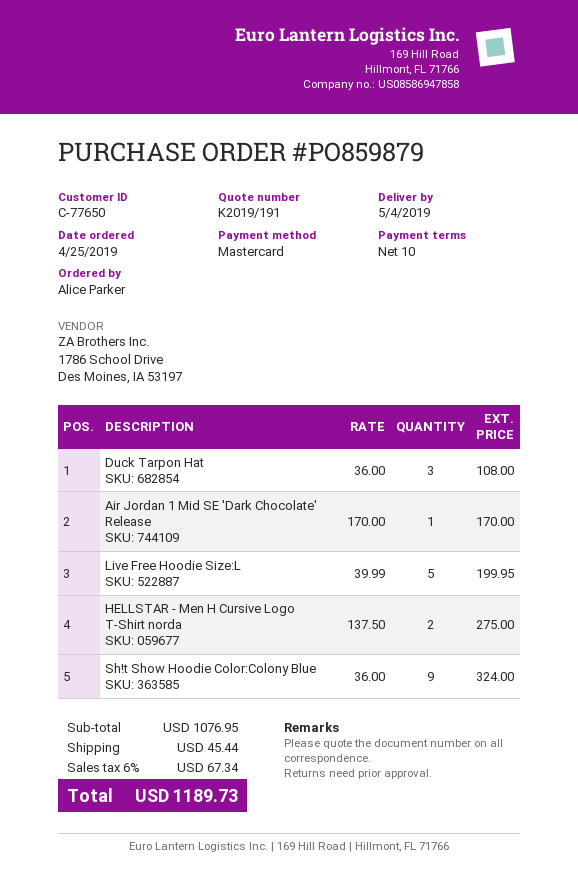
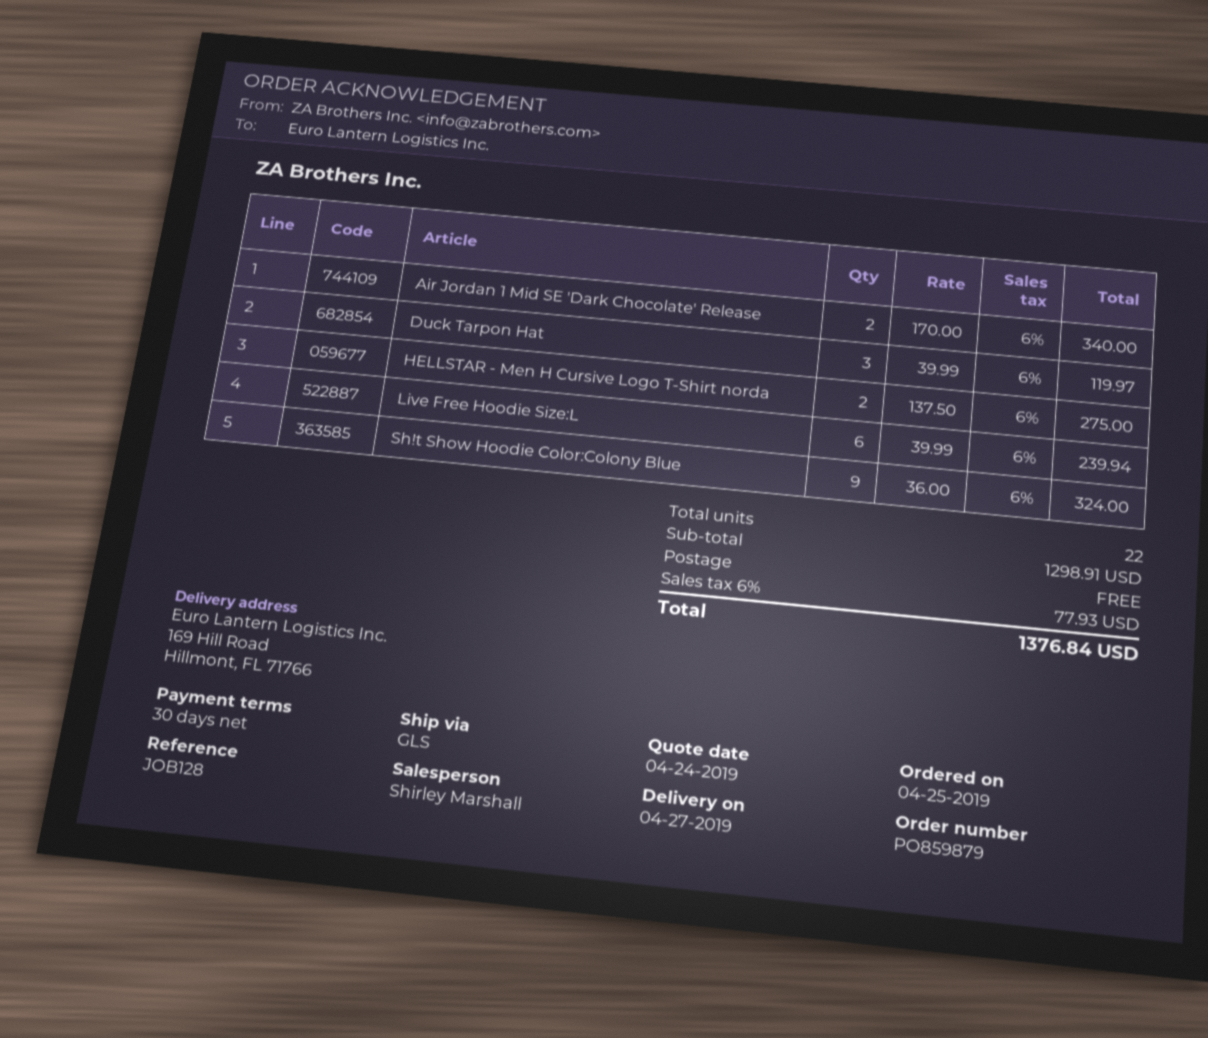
delivery date: 2019-05-04 -> 2019-04-27
payment terms: 10 days -> 30 days
Duck Tarpon Hat: 3 x 36.00 = 108.00 -> 3 x 39.99 = 119.97
Air Jordan 1 Mid SE 'Dark Chocolate' Release: 1 x 170.00 = 170.00 -> 2 x 170.00 = 340.00
Live Free Hoodie Size:L: 5 x 39.99 = 199.95 -> 6 x 39.99 = 239.94
subtotal: 1076.95 -> 1298.91
shipping: 45.44 -> 0.00
tax: 6% = 67.34 -> 6% = 77.93
total: 1189.73 -> 1376.84

